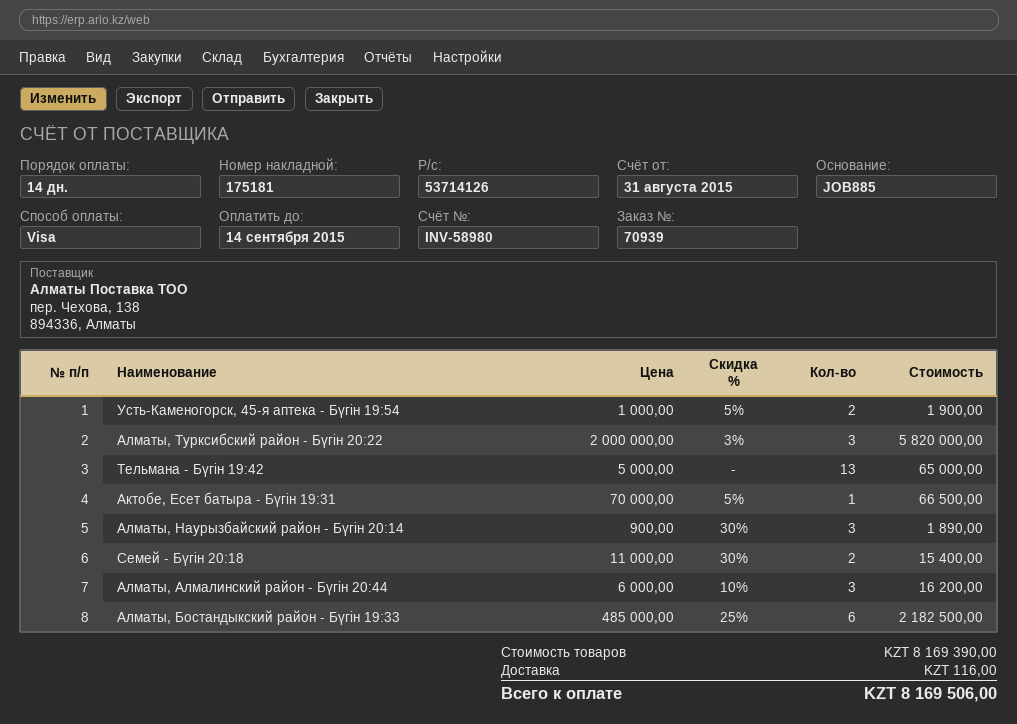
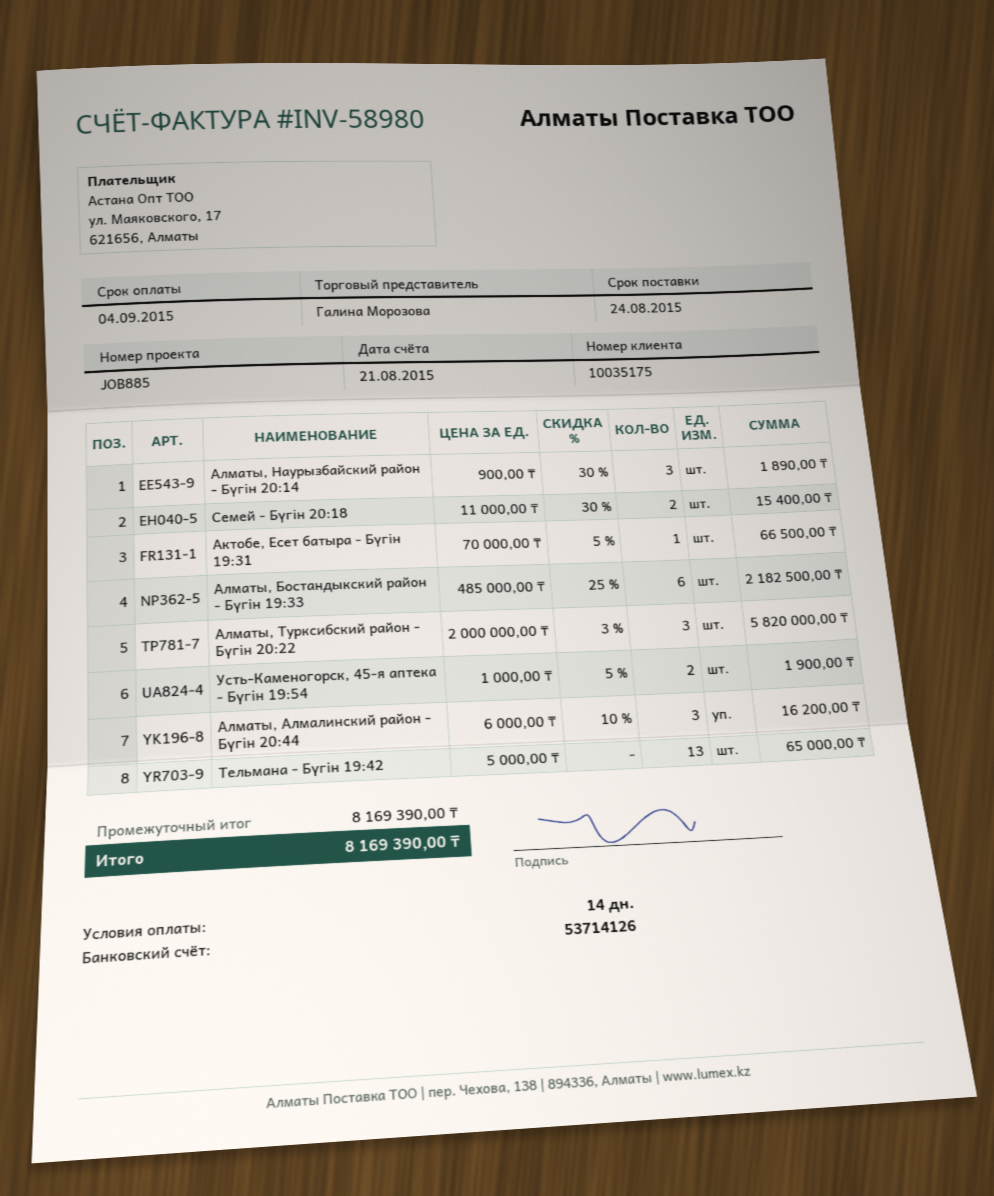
invoice date: 2015-08-31 -> 2015-08-21
due date: 2015-09-14 -> 2015-09-04
shipping: 116.00 -> none
total: 8169506.00 -> 8169390.00

